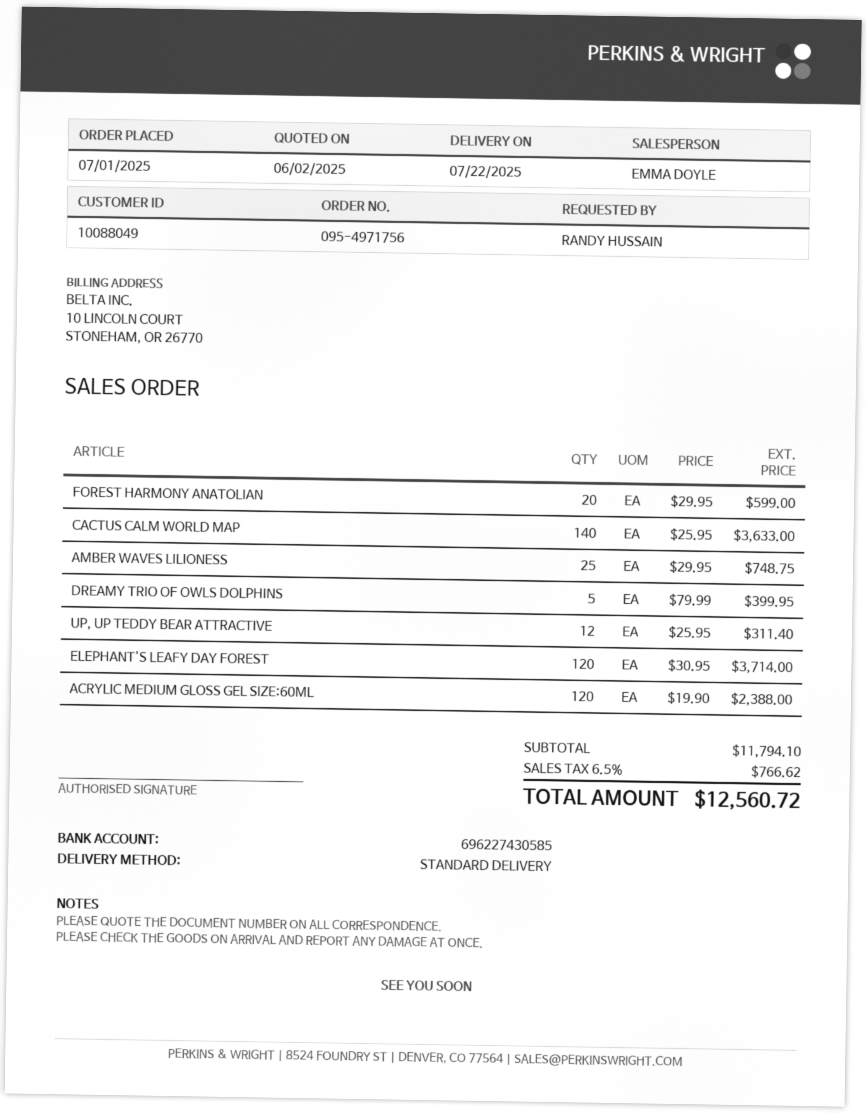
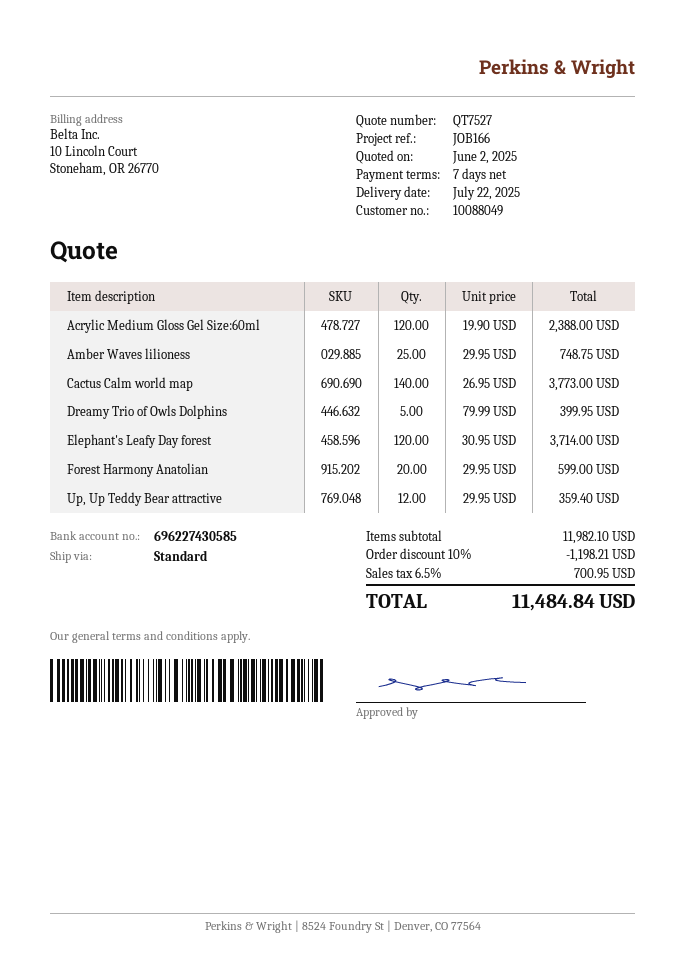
CACTUS CALM WORLD MAP: 140 x 25.95 = 3633.00 -> 140 x 26.95 = 3773.00
UP, UP TEDDY BEAR ATTRACTIVE: 12 x 25.95 = 311.40 -> 12 x 29.95 = 359.40
subtotal: 11794.10 -> 11982.10
discount: none -> 10% = 1198.21
tax: 6.5% = 766.62 -> 6.5% = 700.95
total: 12560.72 -> 11484.84

